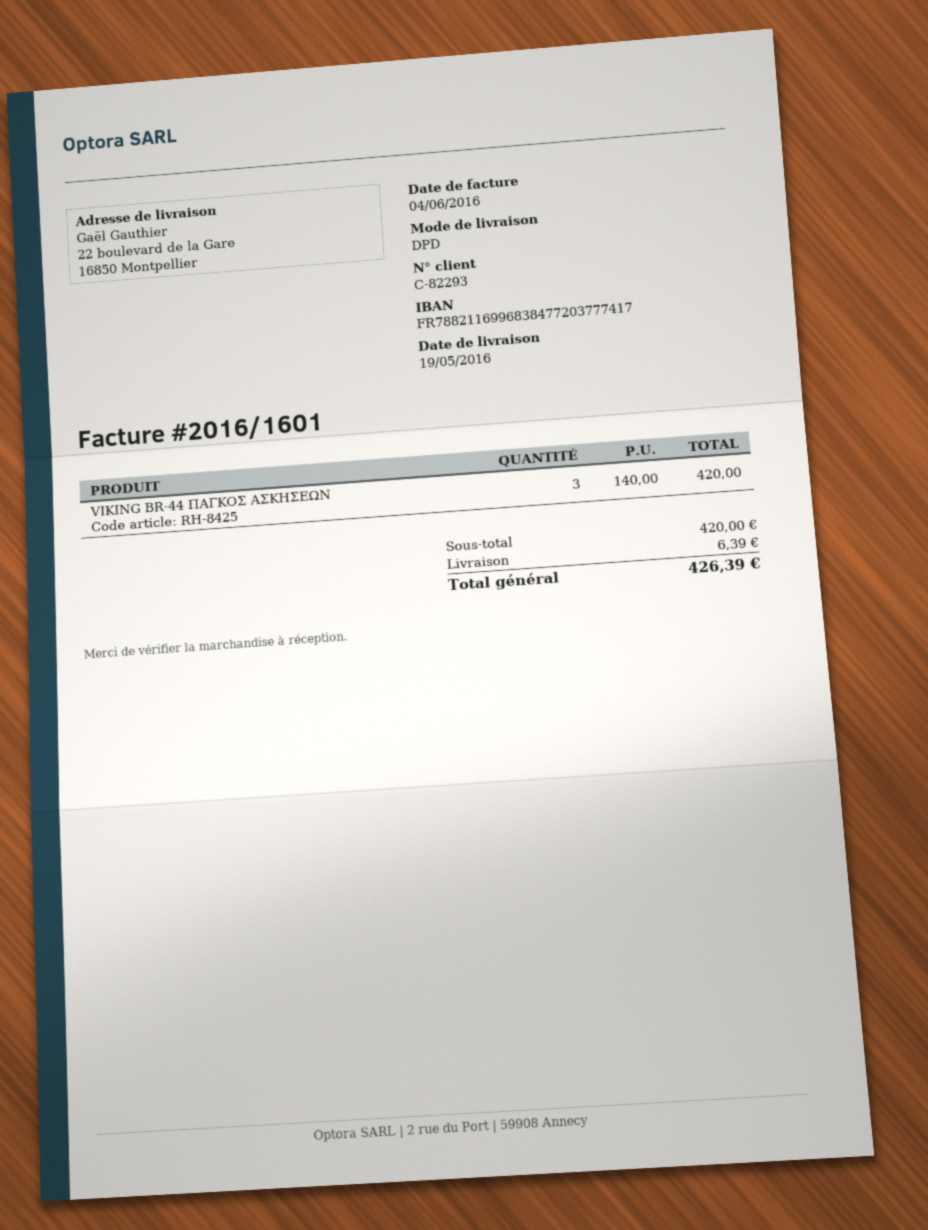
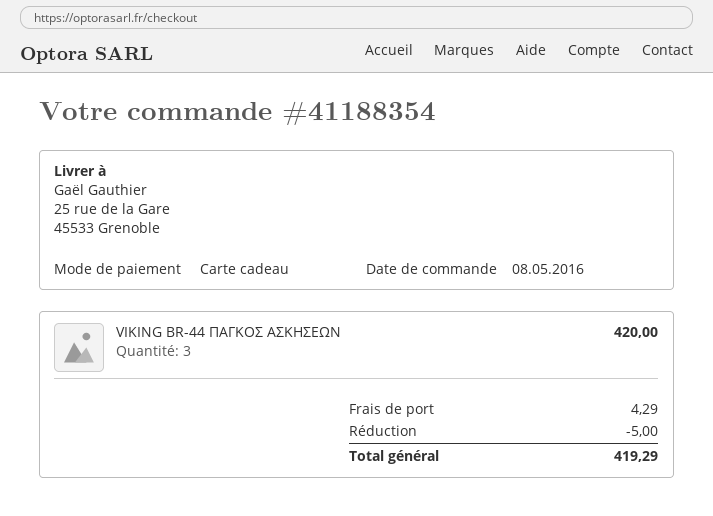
ship to: 22 boulevard de la Gare, 16850 Montpellier -> 25 rue de la Gare, 45533 Grenoble
discount: none -> 5.00
shipping: 6.39 -> 4.29
total: 426.39 -> 419.29

